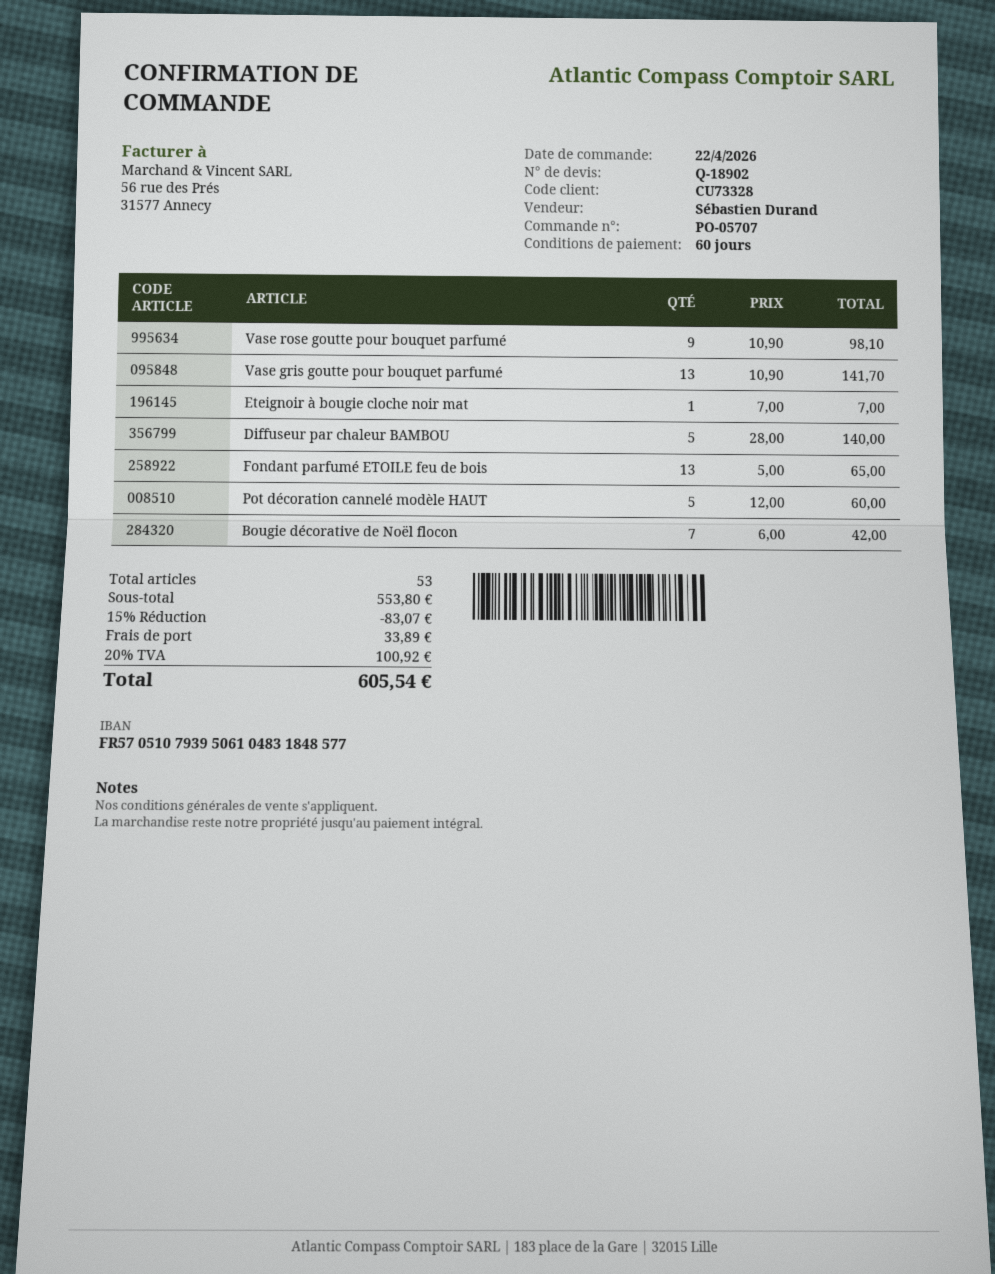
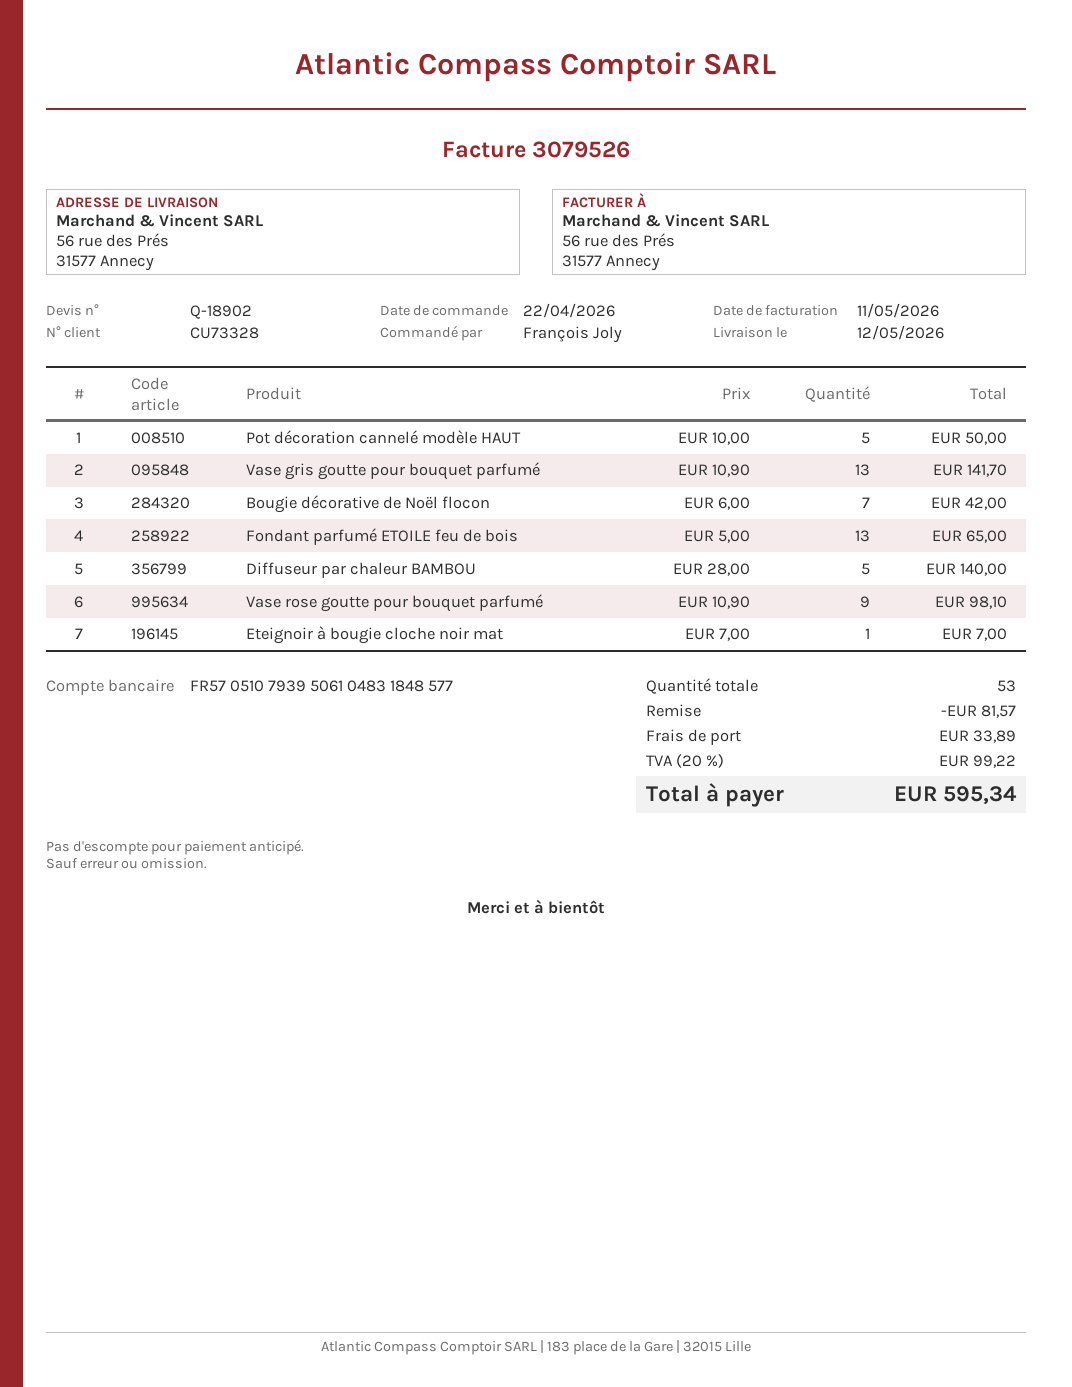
Pot décoration cannelé modèle HAUT: 5 x 12.00 = 60.00 -> 5 x 10.00 = 50.00
discount: 83.07 -> 81.57
tax: 20% = 100.92 -> 20% = 99.22
total: 605.54 -> 595.34

